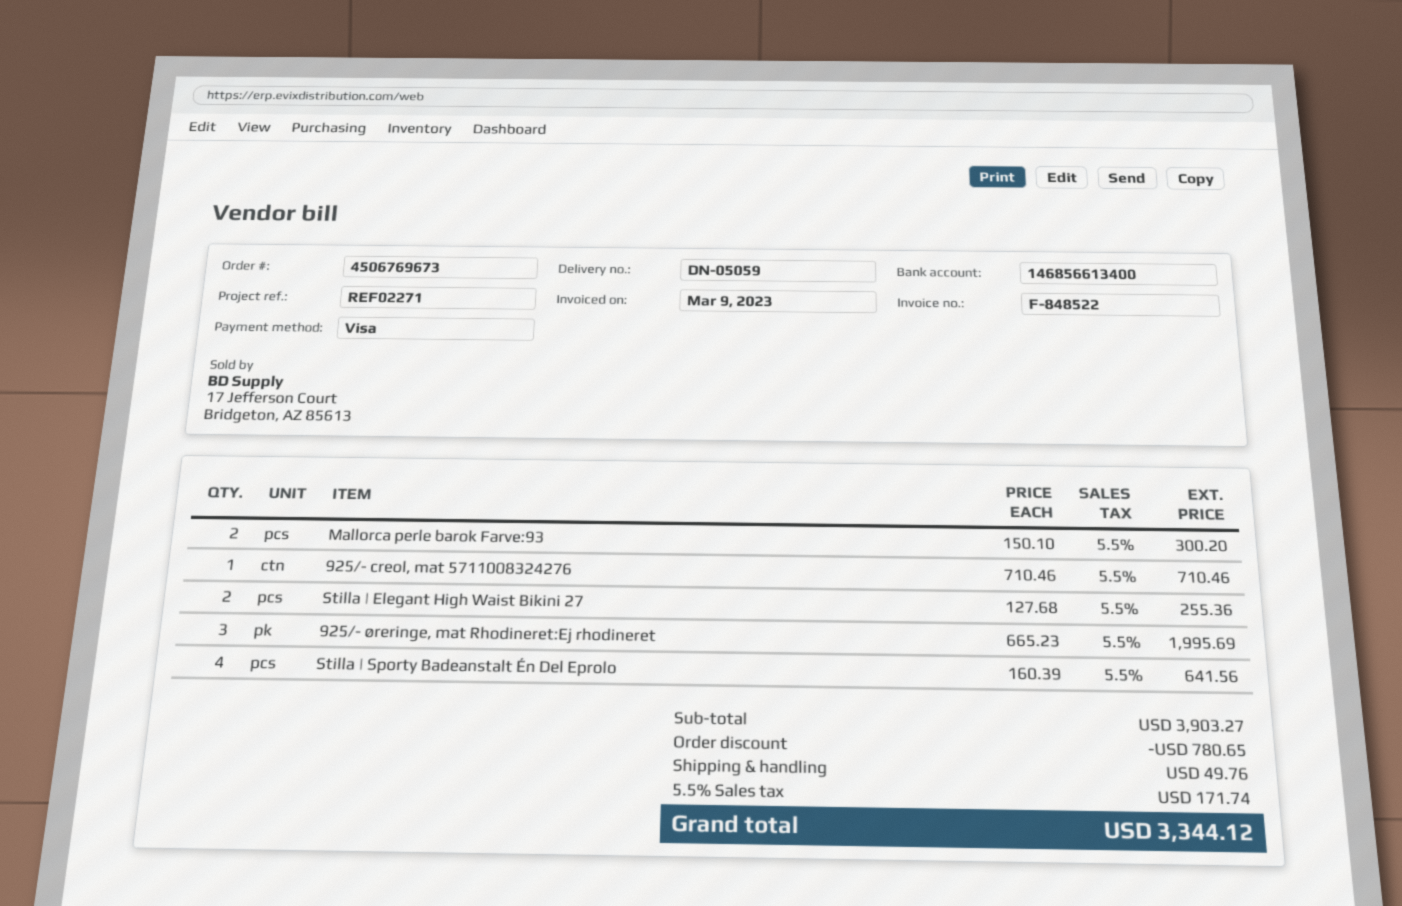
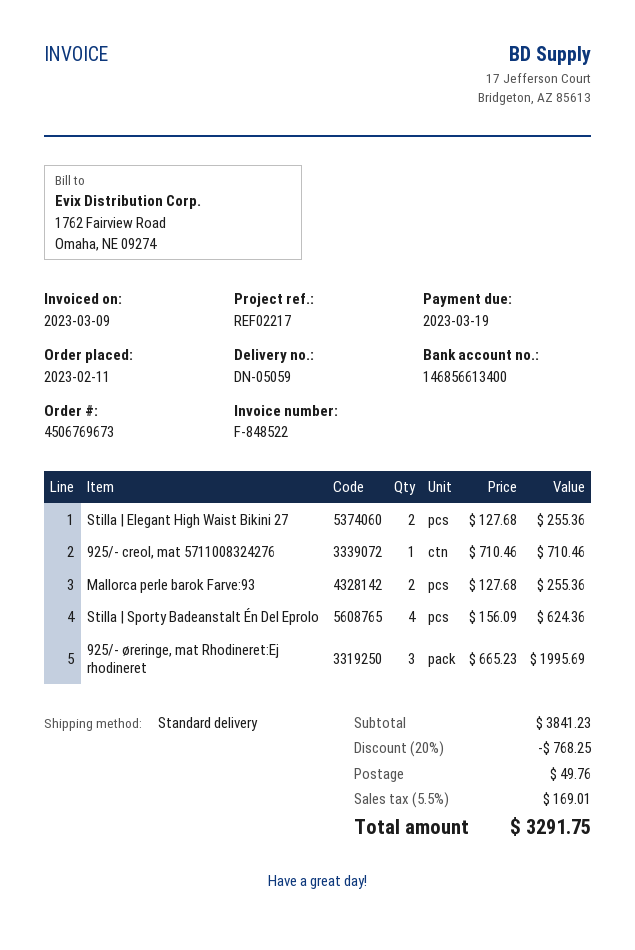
reference: REF02271 -> REF02217
Mallorca perle barok Farve:93: 2 x 150.10 = 300.20 -> 2 x 127.68 = 255.36
Stilla | Sporty Badeanstalt Én Del Eprolo: 4 x 160.39 = 641.56 -> 4 x 156.09 = 624.36
subtotal: 3903.27 -> 3841.23
discount: 780.65 -> 768.25
tax: 5.5% = 171.74 -> 5.5% = 169.01
total: 3344.12 -> 3291.75

